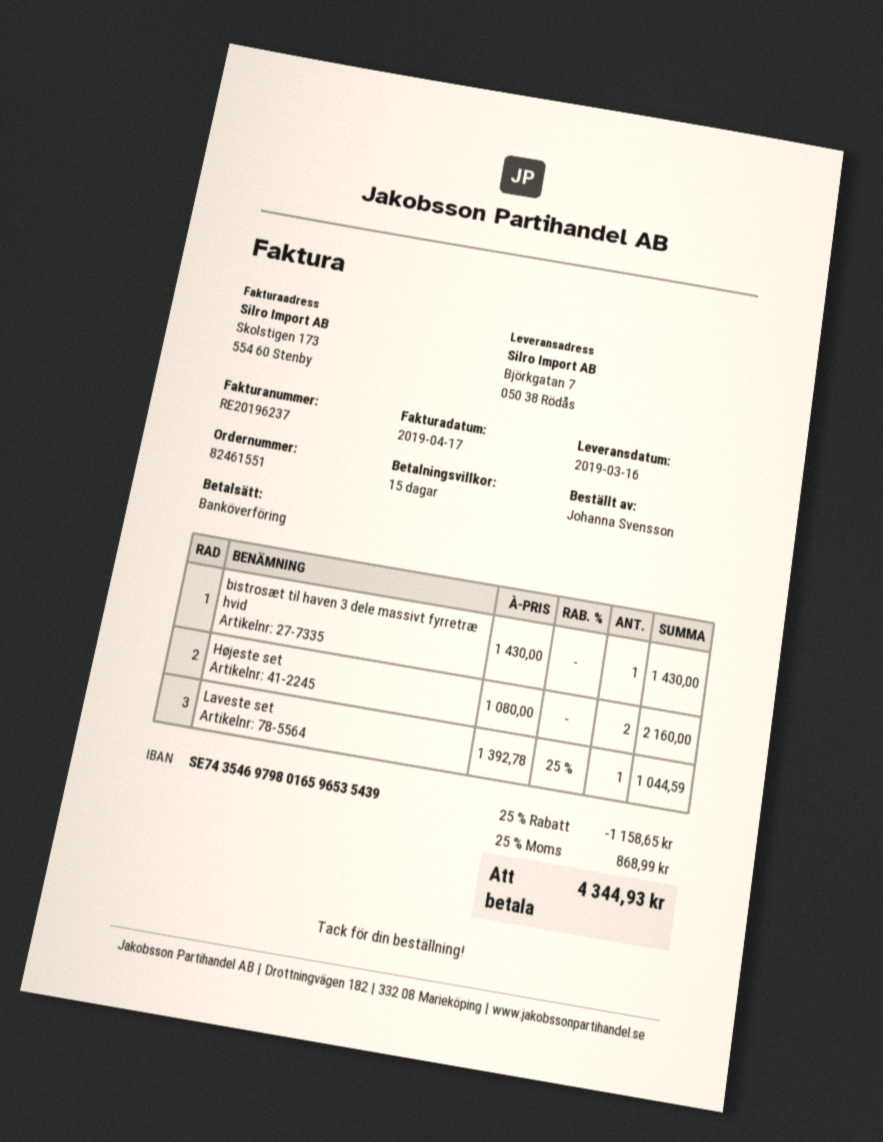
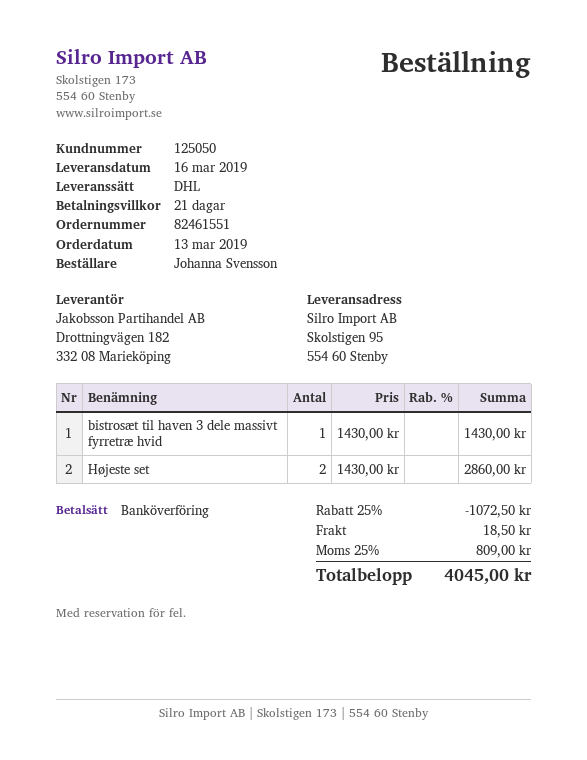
payment terms: 15 days -> 21 days
ship to: Björkgatan 7, 050 38 Rödås -> Skolstigen 95, 554 60 Stenby
Højeste set: 2 x 1080.00 = 2160.00 -> 2 x 1430.00 = 2860.00
Laveste set: 1 x 1392.78 - 25% = 1044.59 -> none
discount: 25% = 1158.65 -> 25% = 1072.50
shipping: none -> 18.50
tax: 25% = 868.99 -> 25% = 809.00
total: 4344.93 -> 4045.00

